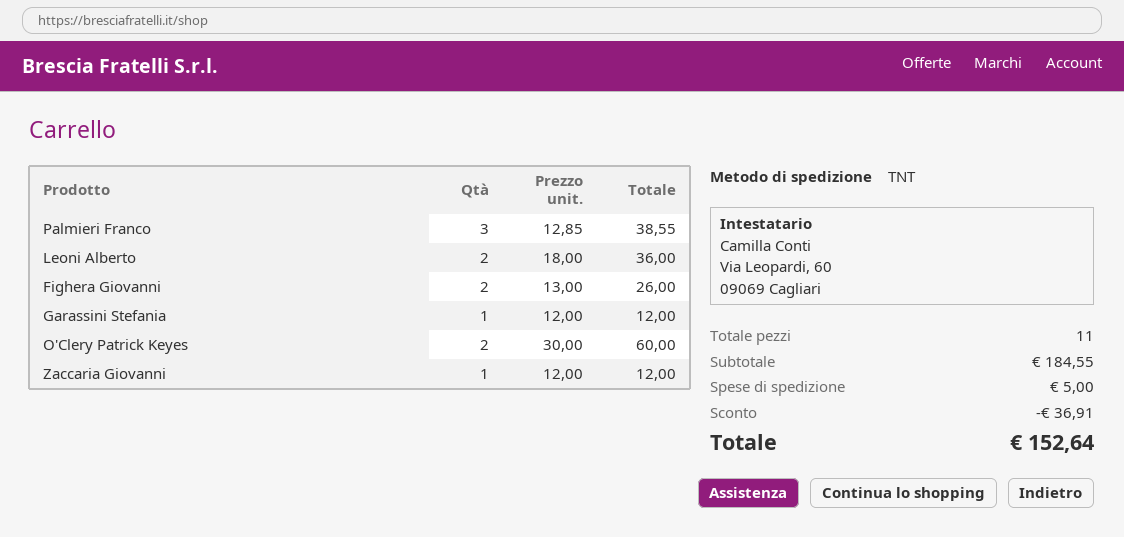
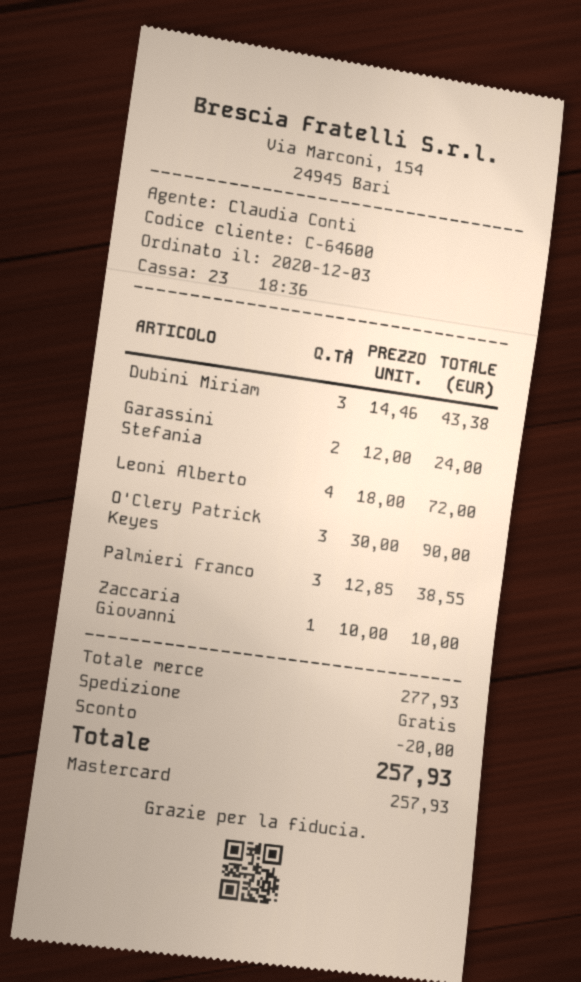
Leoni Alberto: 2 x 18.00 = 36.00 -> 4 x 18.00 = 72.00
Fighera Giovanni: 2 x 13.00 = 26.00 -> none
Garassini Stefania: 1 x 12.00 = 12.00 -> 2 x 12.00 = 24.00
O'Clery Patrick Keyes: 2 x 30.00 = 60.00 -> 3 x 30.00 = 90.00
Zaccaria Giovanni: 1 x 12.00 = 12.00 -> 1 x 10.00 = 10.00
Dubini Miriam: none -> 3 x 14.46 = 43.38
subtotal: 184.55 -> 277.93
discount: 36.91 -> 20.00
shipping: 5.00 -> 0.00
total: 152.64 -> 257.93

